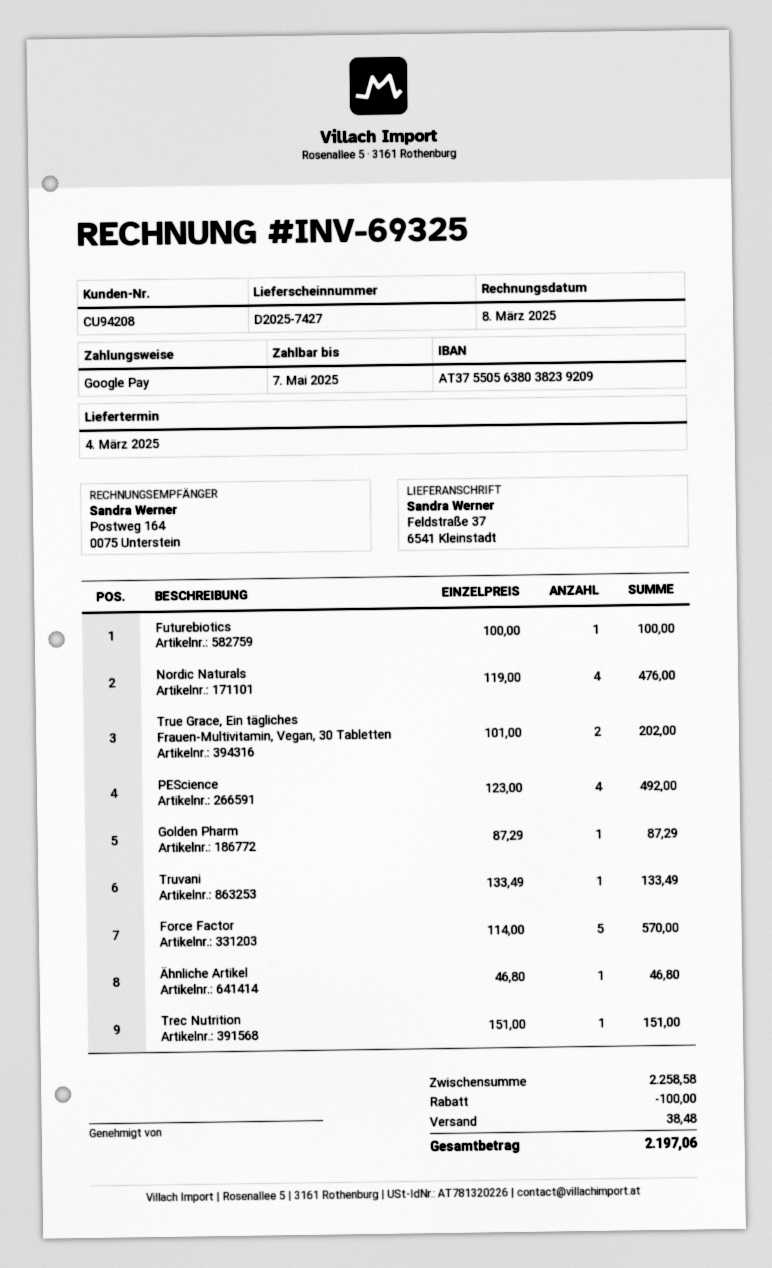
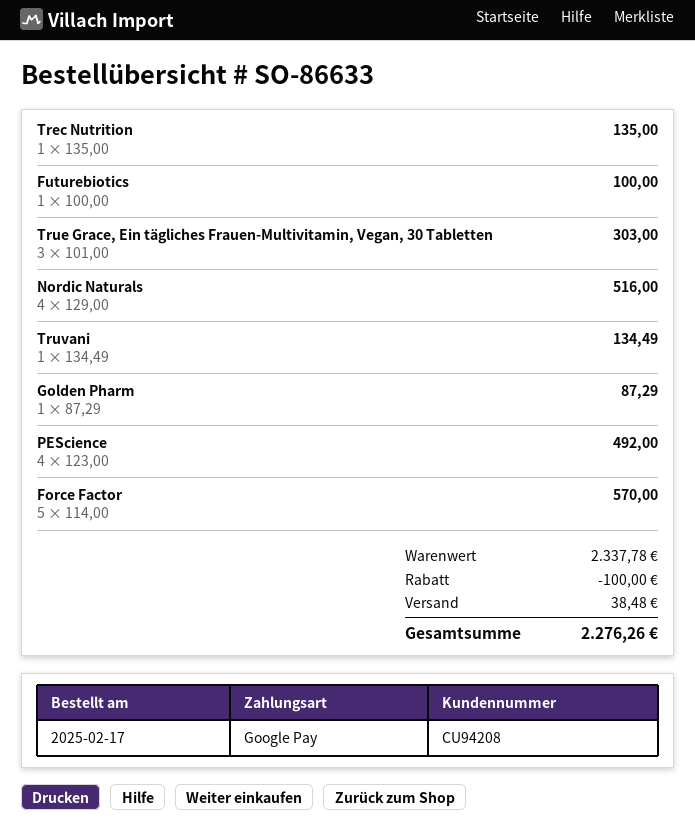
Nordic Naturals: 4 x 119.00 = 476.00 -> 4 x 129.00 = 516.00
True Grace, Ein tägliches Frauen-Multivitamin, Vegan, 30 Tabletten: 2 x 101.00 = 202.00 -> 3 x 101.00 = 303.00
Truvani: 1 x 133.49 = 133.49 -> 1 x 134.49 = 134.49
Ähnliche Artikel: 1 x 46.80 = 46.80 -> none
Trec Nutrition: 1 x 151.00 = 151.00 -> 1 x 135.00 = 135.00
subtotal: 2258.58 -> 2337.78
total: 2197.06 -> 2276.26

